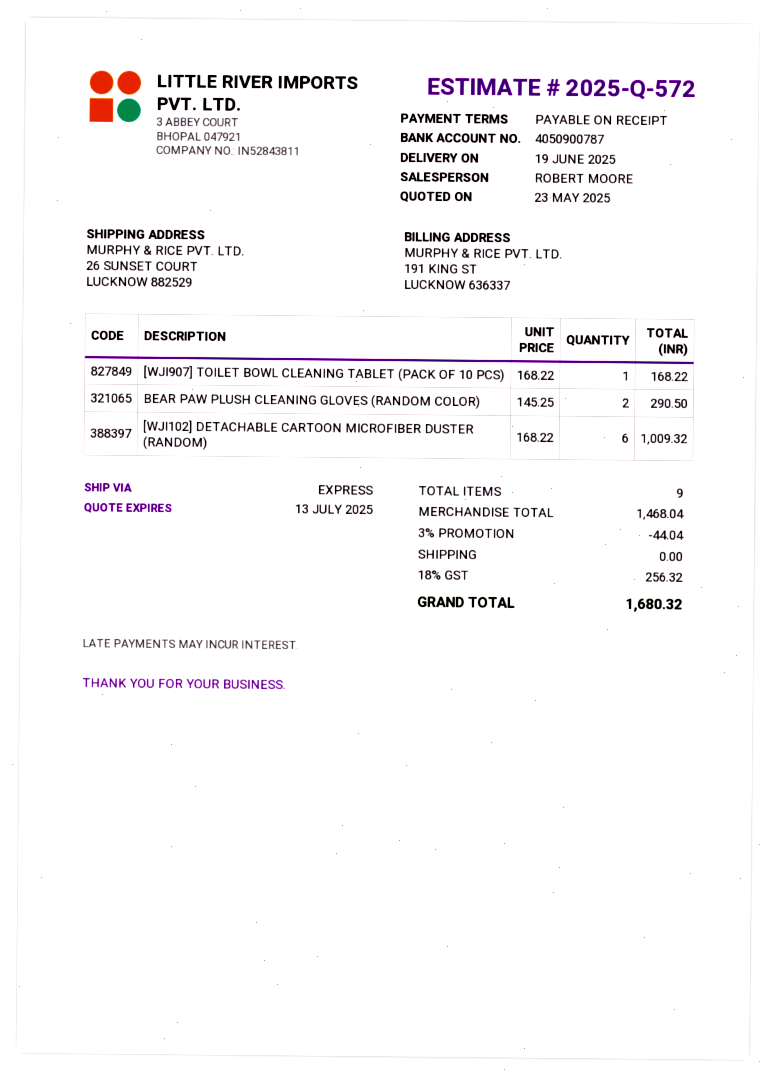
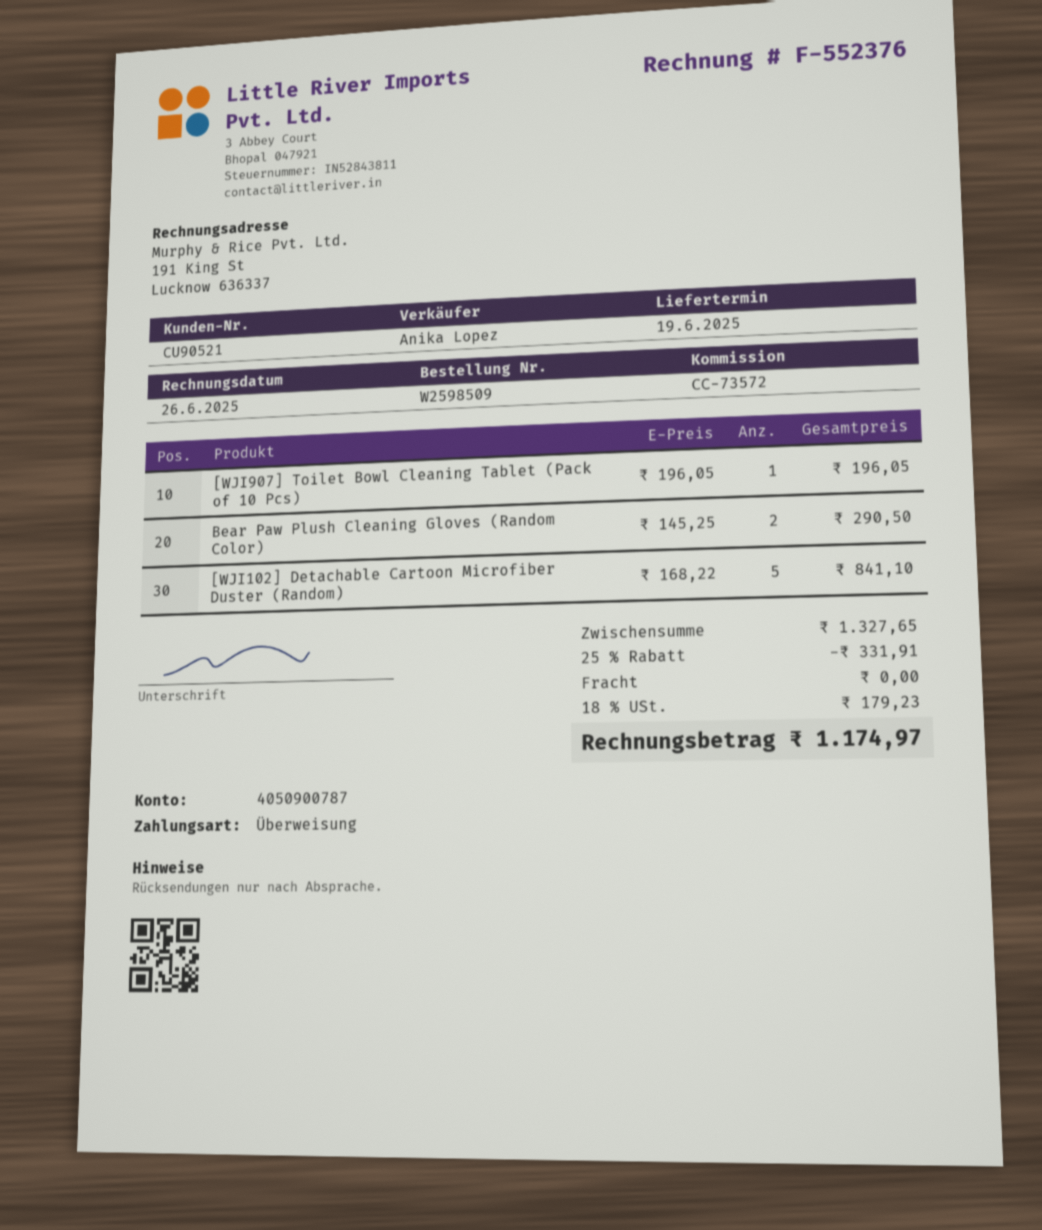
sales rep: ROBERT MOORE -> Anika Lopez
[WJI907] TOILET BOWL CLEANING TABLET (PACK OF 10 PCS): 1 x 168.22 = 168.22 -> 1 x 196.05 = 196.05
[WJI102] DETACHABLE CARTOON MICROFIBER DUSTER (RANDOM): 6 x 168.22 = 1009.32 -> 5 x 168.22 = 841.10
subtotal: 1468.04 -> 1327.65
discount: 3% = 44.04 -> 25% = 331.91
tax: 18% = 256.32 -> 18% = 179.23
total: 1680.32 -> 1174.97

